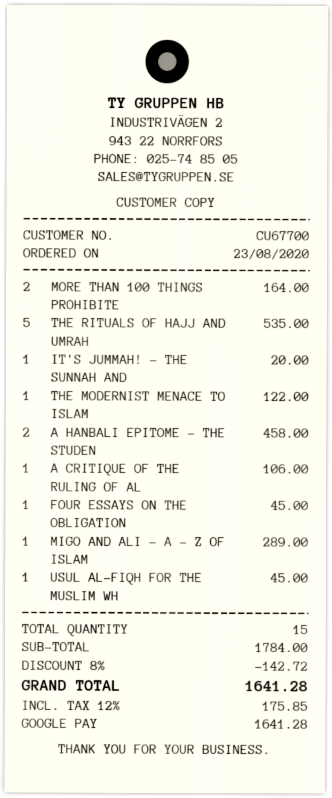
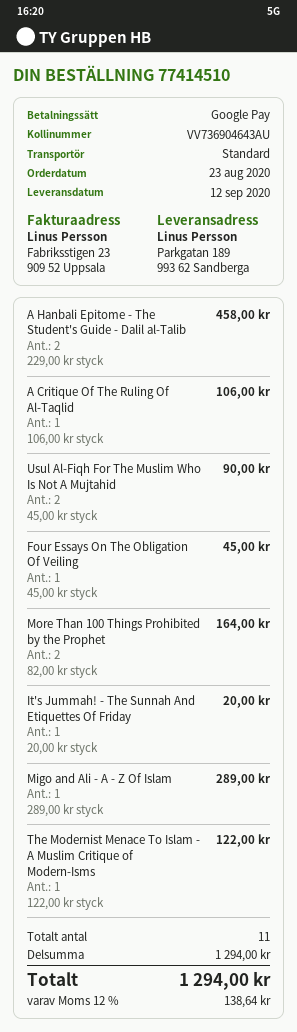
THE RITUALS OF HAJJ AND UMRAH: 5 for 535.00 -> none
USUL AL-FIQH FOR THE MUSLIM WH: 1 for 45.00 -> 2 for 90.00
total quantity: 15 -> 11
subtotal: 1784.00 -> 1294.00
discount: 8% = 142.72 -> none
tax: 12% = 175.85 -> 12% = 138.64
total: 1641.28 -> 1294.00

